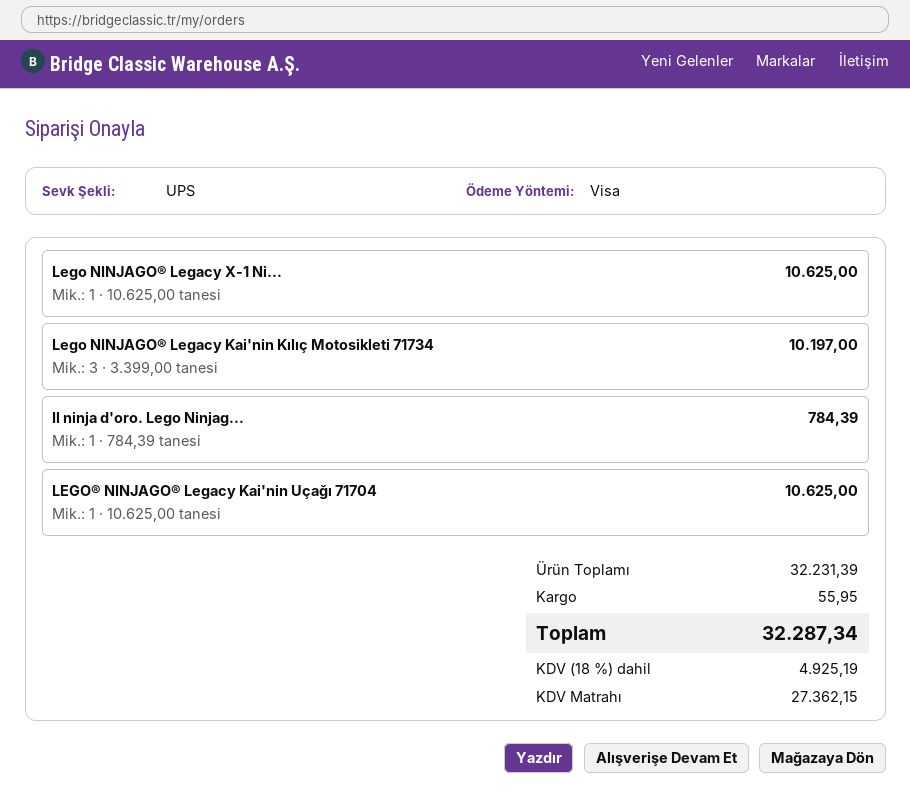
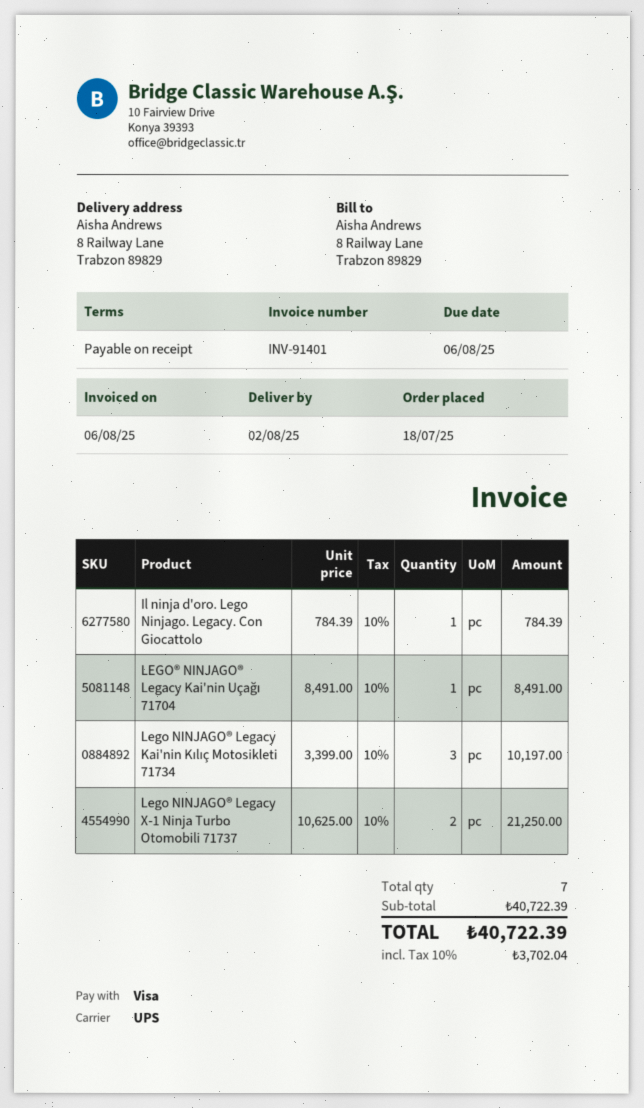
Lego NINJAGO® Legacy X-1 Ni...: 1 x 10625.00 = 10625.00 -> 2 x 10625.00 = 21250.00
LEGO® NINJAGO® Legacy Kai'nin Uçağı 71704: 1 x 10625.00 = 10625.00 -> 1 x 8491.00 = 8491.00
subtotal: 32231.39 -> 40722.39
shipping: 55.95 -> none
tax: 18% = 4925.19 -> 10% = 3702.04
total: 32287.34 -> 40722.39

